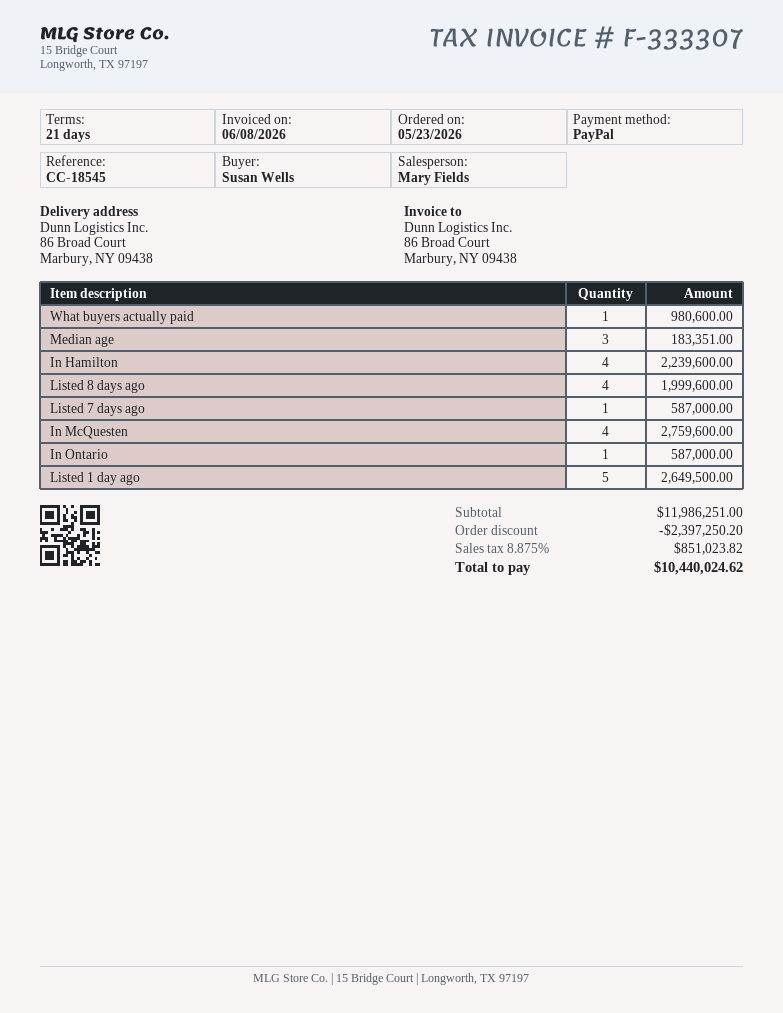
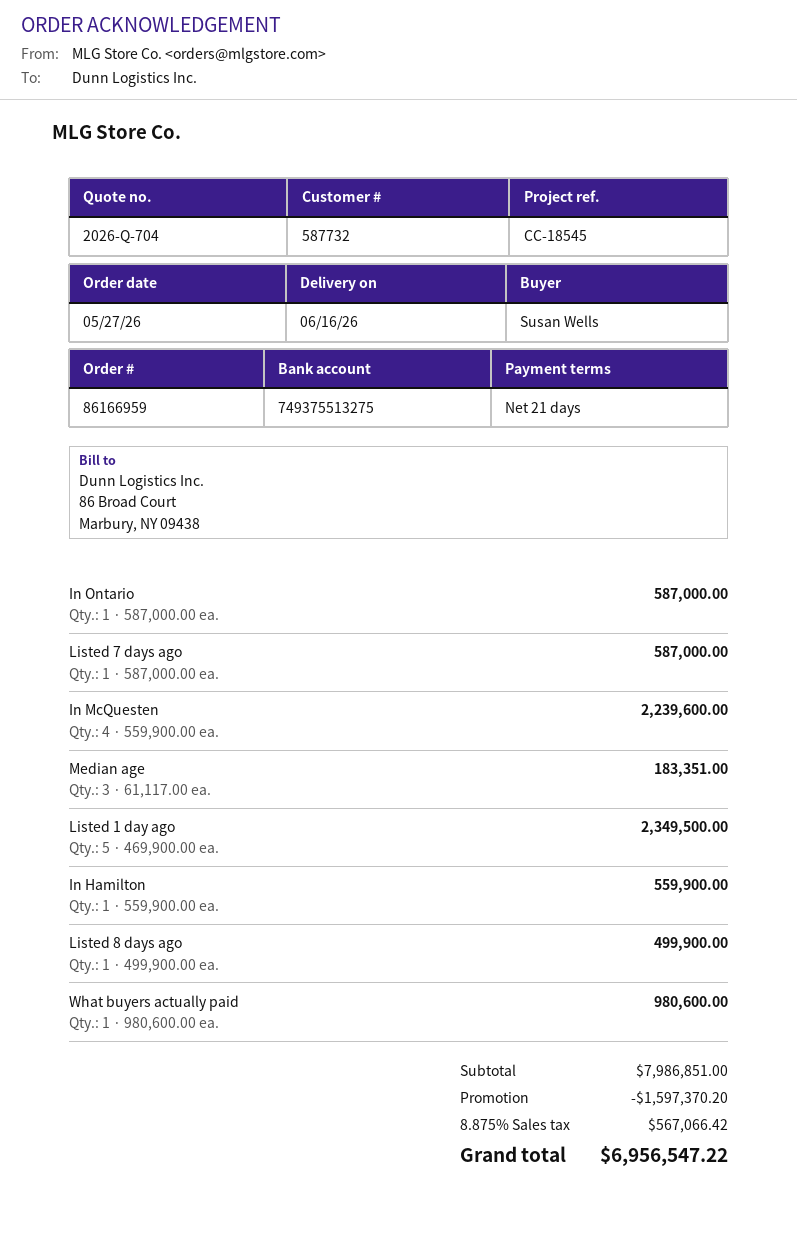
order date: 2026-05-23 -> 2026-05-27
In Hamilton: 4 for 2239600.00 -> 1 for 559900.00
Listed 8 days ago: 4 for 1999600.00 -> 1 for 499900.00
In McQuesten: 4 for 2759600.00 -> 4 for 2239600.00
Listed 1 day ago: 5 for 2649500.00 -> 5 for 2349500.00
subtotal: 11986251.00 -> 7986851.00
discount: 2397250.20 -> 1597370.20
tax: 8.875% = 851023.82 -> 8.875% = 567066.42
total: 10440024.62 -> 6956547.22

